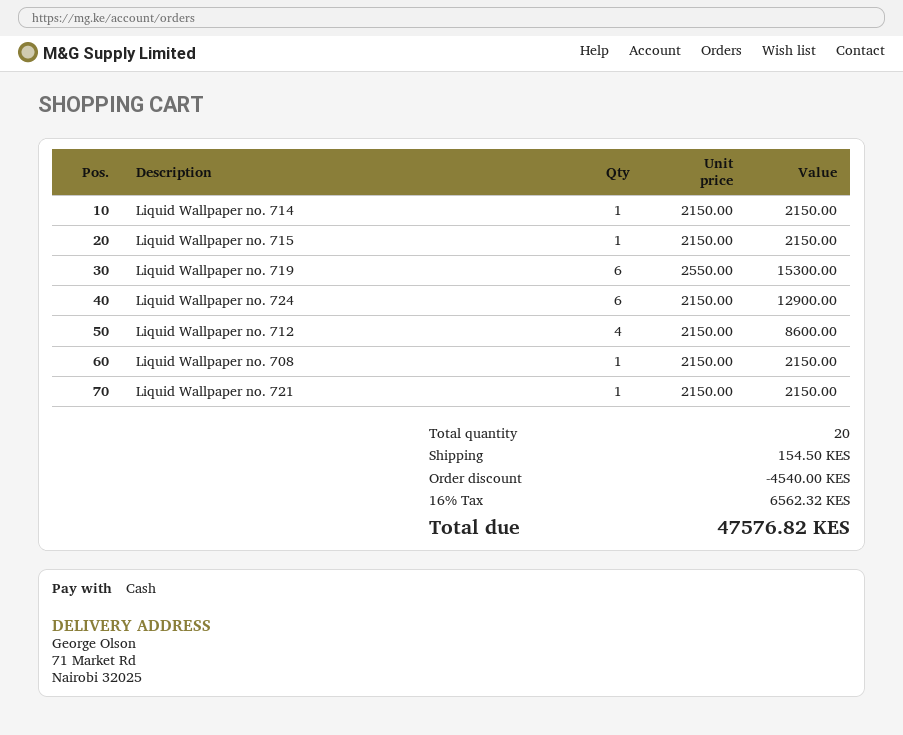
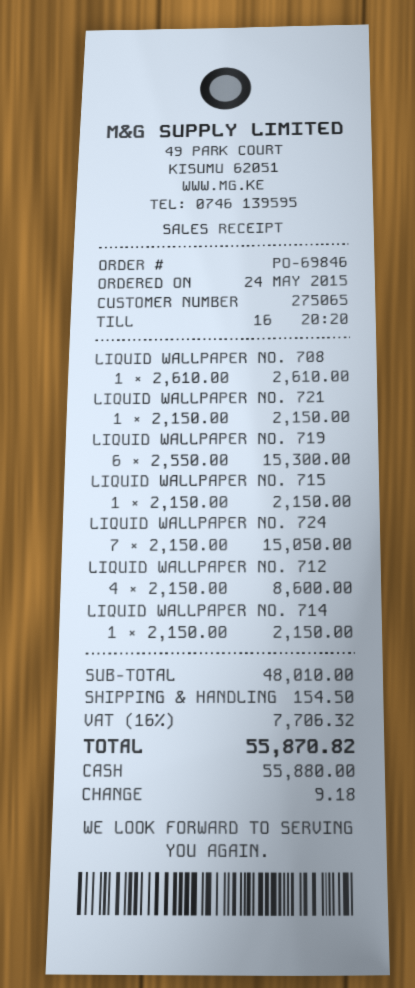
Liquid Wallpaper no. 724: 6 x 2150.00 = 12900.00 -> 7 x 2150.00 = 15050.00
Liquid Wallpaper no. 708: 1 x 2150.00 = 2150.00 -> 1 x 2610.00 = 2610.00
discount: 4540.00 -> none
tax: 16% = 6562.32 -> 16% = 7706.32
total: 47576.82 -> 55870.82

